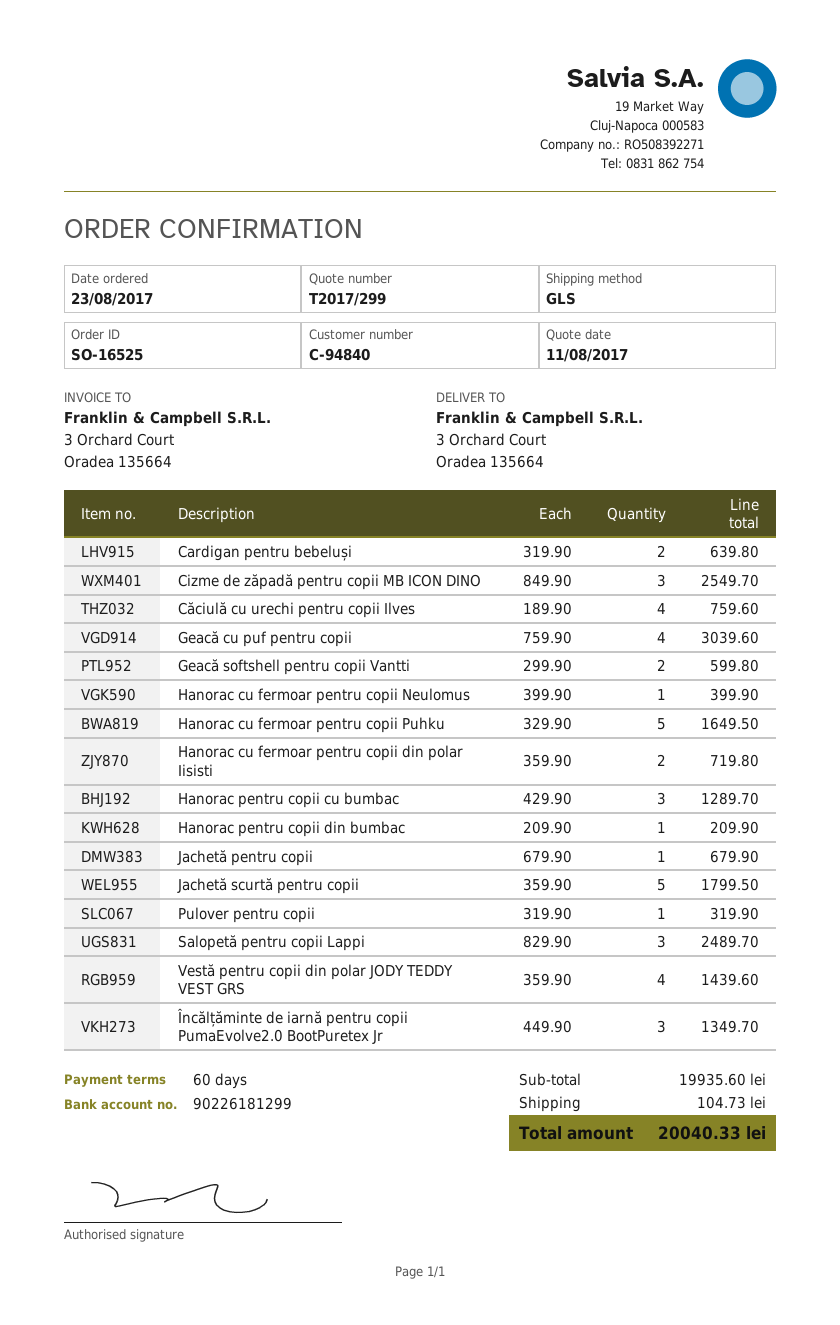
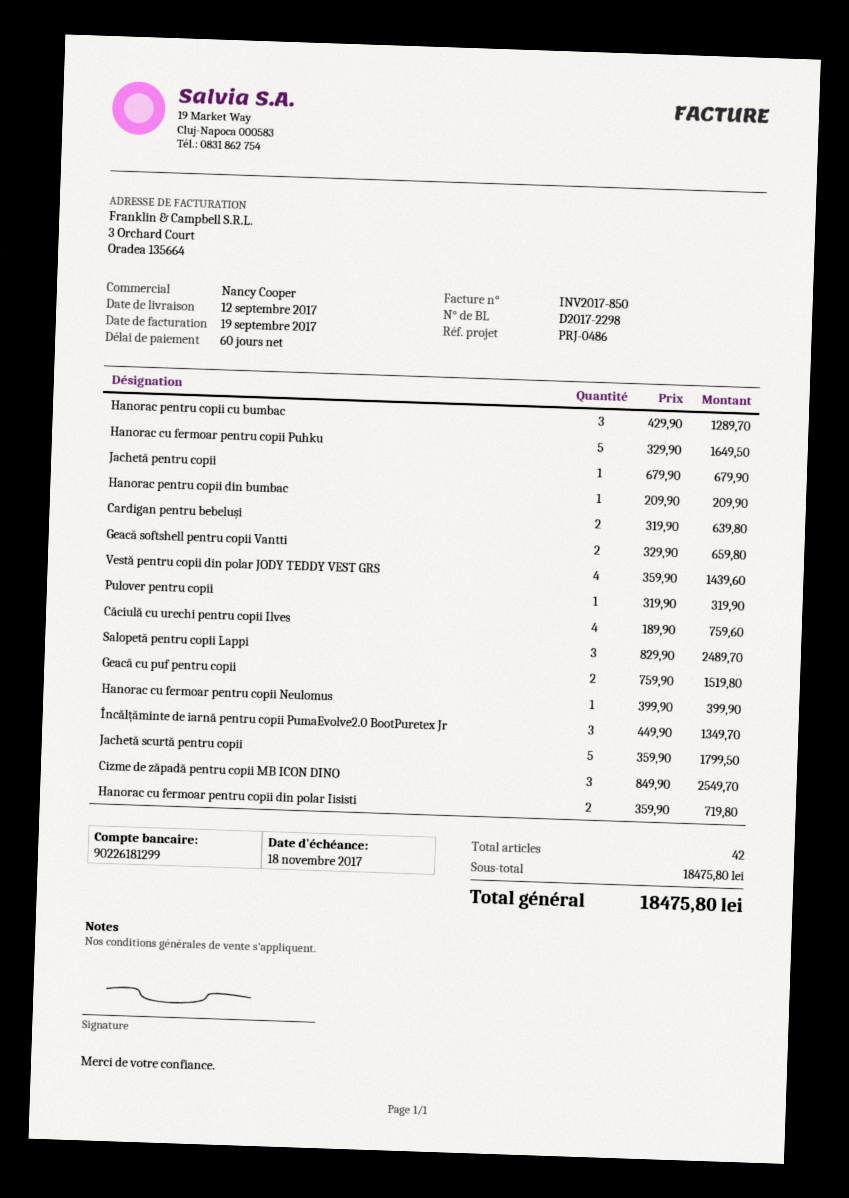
Geacă cu puf pentru copii: 4 x 759.90 = 3039.60 -> 2 x 759.90 = 1519.80
Geacă softshell pentru copii Vantti: 2 x 299.90 = 599.80 -> 2 x 329.90 = 659.80
subtotal: 19935.60 -> 18475.80
shipping: 104.73 -> none
total: 20040.33 -> 18475.80

